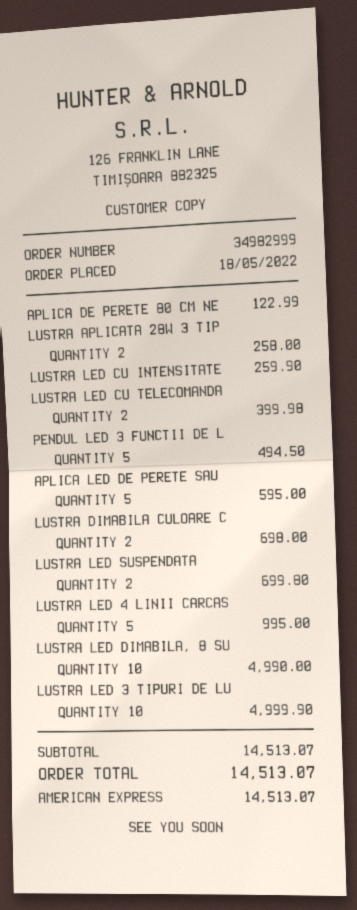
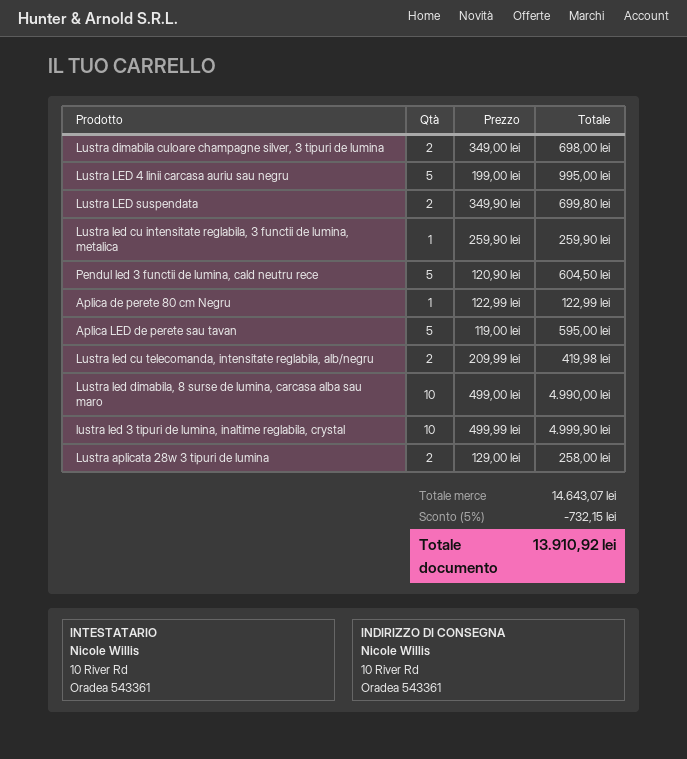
LUSTRA LED CU TELECOMANDA: 2 for 399.98 -> 2 for 419.98
PENDUL LED 3 FUNCTII DE L: 5 for 494.50 -> 5 for 604.50
subtotal: 14513.07 -> 14643.07
discount: none -> 5% = 732.15
total: 14513.07 -> 13910.92

